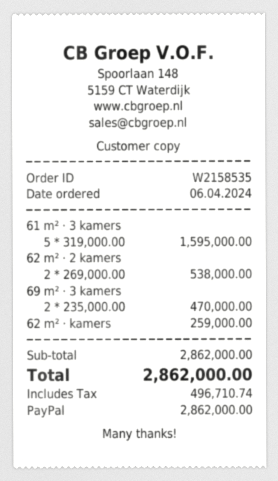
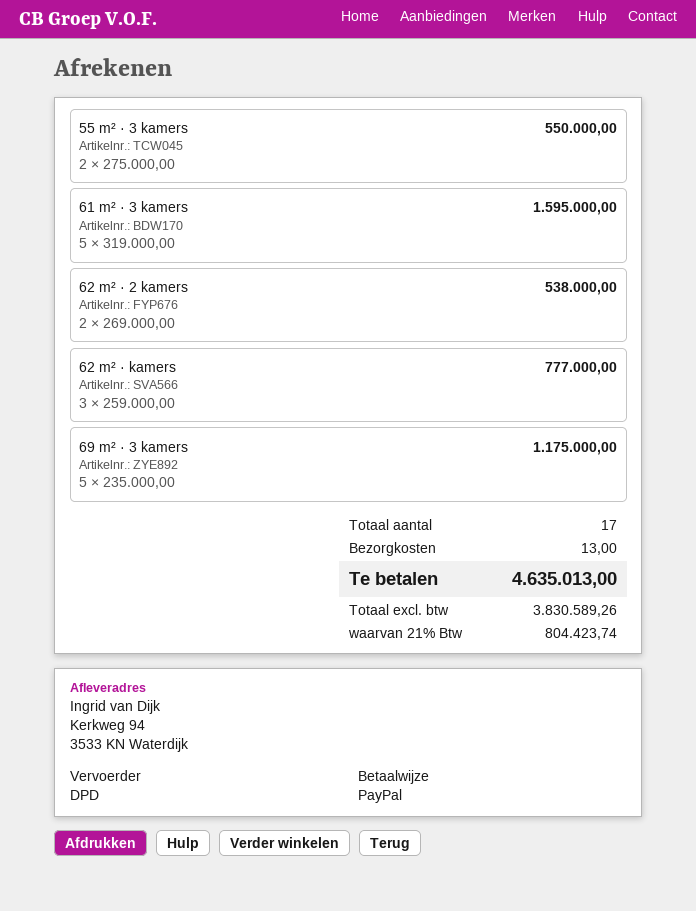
69 m² · 3 kamers: 2 x 235000.00 = 470000.00 -> 5 x 235000.00 = 1175000.00
62 m² · kamers: 1 x 259000.00 = 259000.00 -> 3 x 259000.00 = 777000.00
55 m² · 3 kamers: none -> 2 x 275000.00 = 550000.00
shipping: none -> 13.00
tax: 496710.74 -> 804423.74
total: 2862000.00 -> 4635013.00

